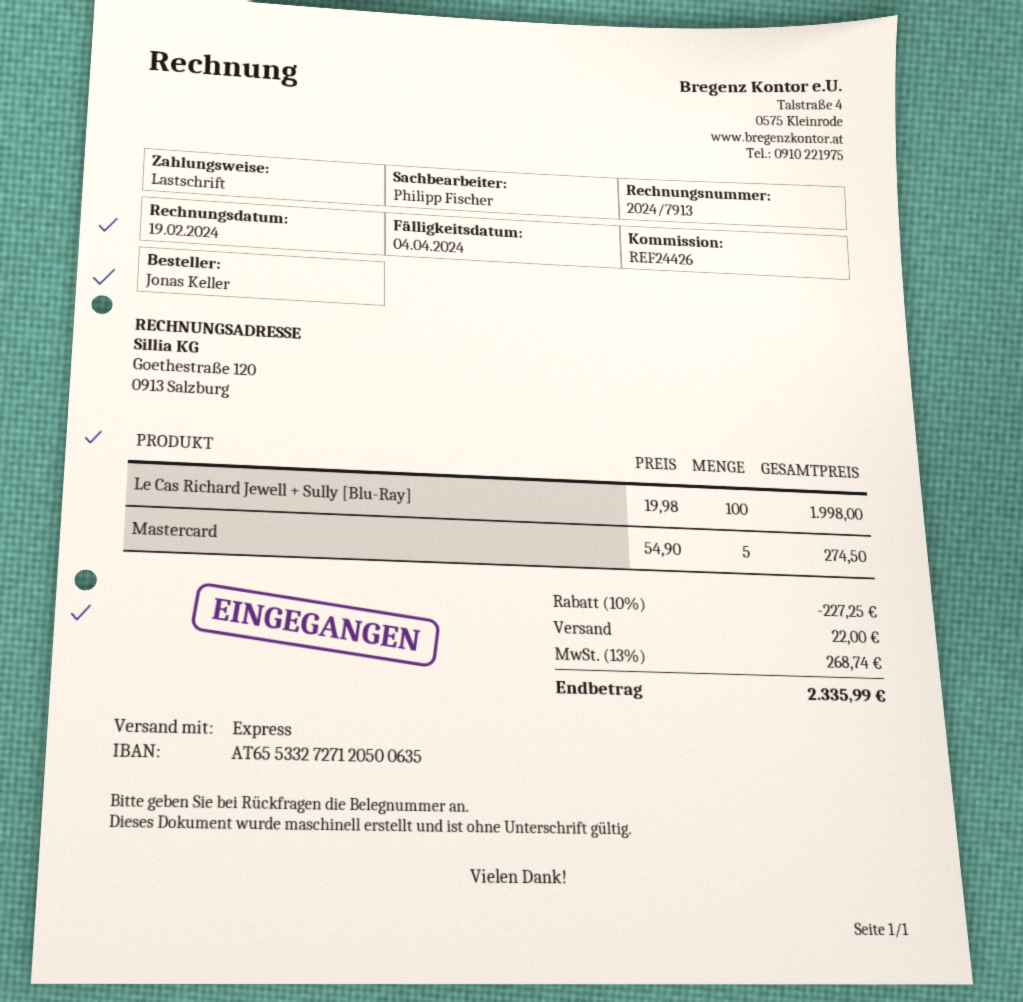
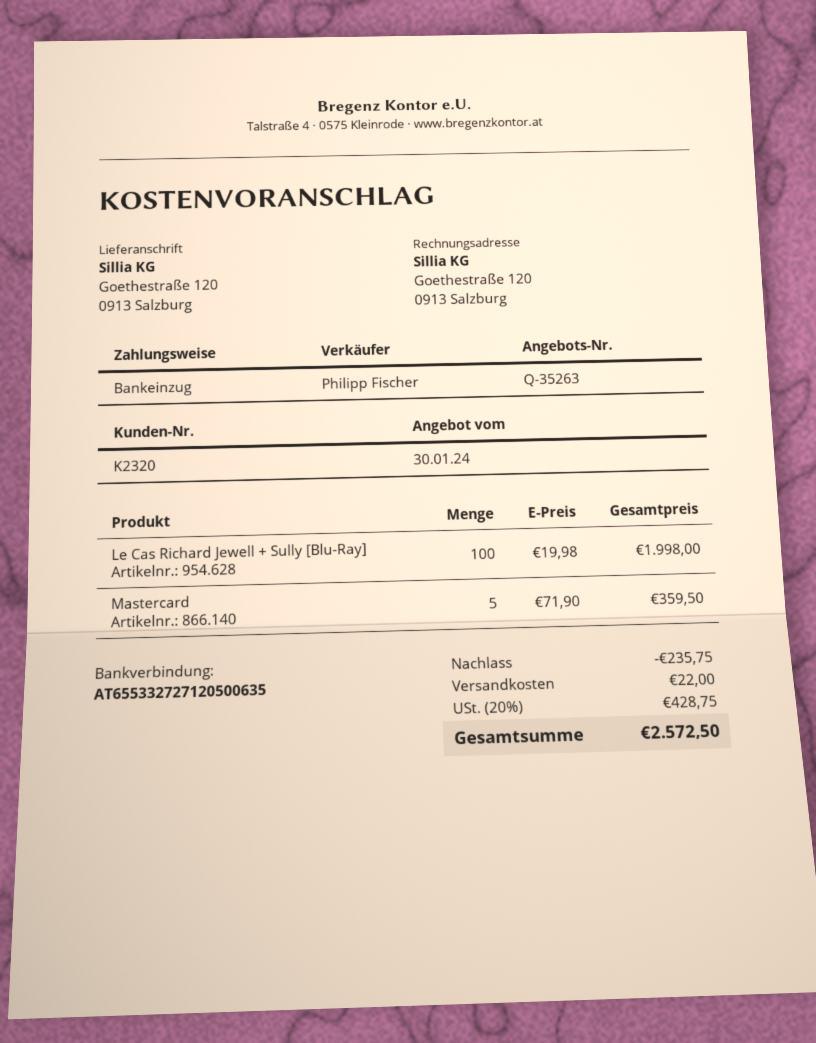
Mastercard: 5 x 54.90 = 274.50 -> 5 x 71.90 = 359.50
discount: 227.25 -> 235.75
tax: 13% = 268.74 -> 20% = 428.75
total: 2335.99 -> 2572.50

